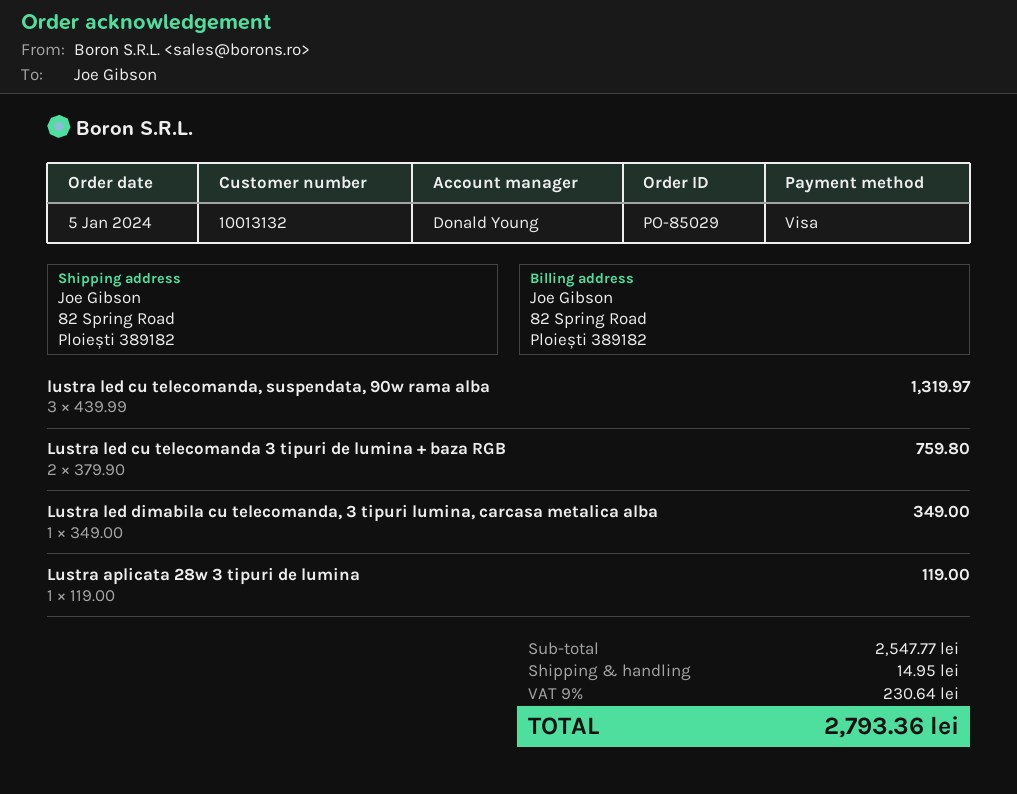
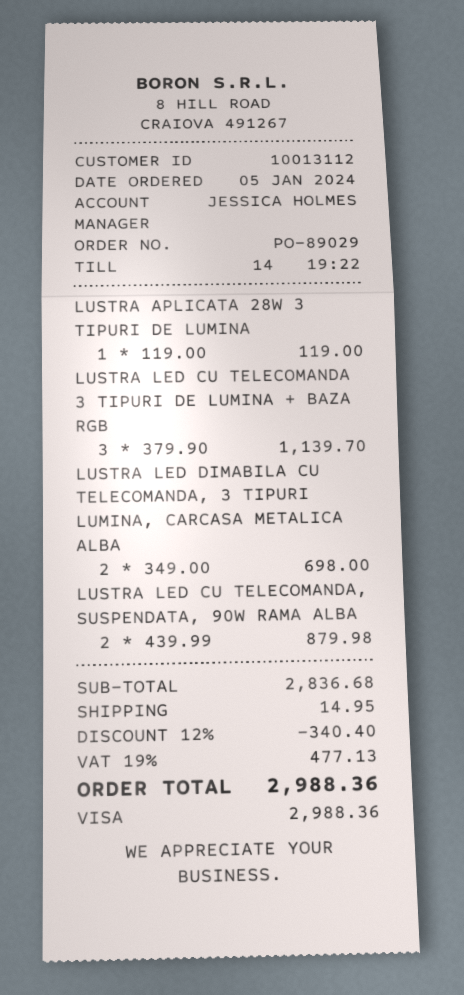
order number: PO-85029 -> PO-89029
customer number: 10013132 -> 10013112
sales rep: Donald Young -> JESSICA HOLMES
lustra led cu telecomanda, suspendata, 90w rama alba: 3 x 439.99 = 1319.97 -> 2 x 439.99 = 879.98
Lustra led cu telecomanda 3 tipuri de lumina + baza RGB: 2 x 379.90 = 759.80 -> 3 x 379.90 = 1139.70
Lustra led dimabila cu telecomanda, 3 tipuri lumina, carcasa metalica alba: 1 x 349.00 = 349.00 -> 2 x 349.00 = 698.00
subtotal: 2547.77 -> 2836.68
discount: none -> 12% = 340.40
tax: 9% = 230.64 -> 19% = 477.13
total: 2793.36 -> 2988.36

